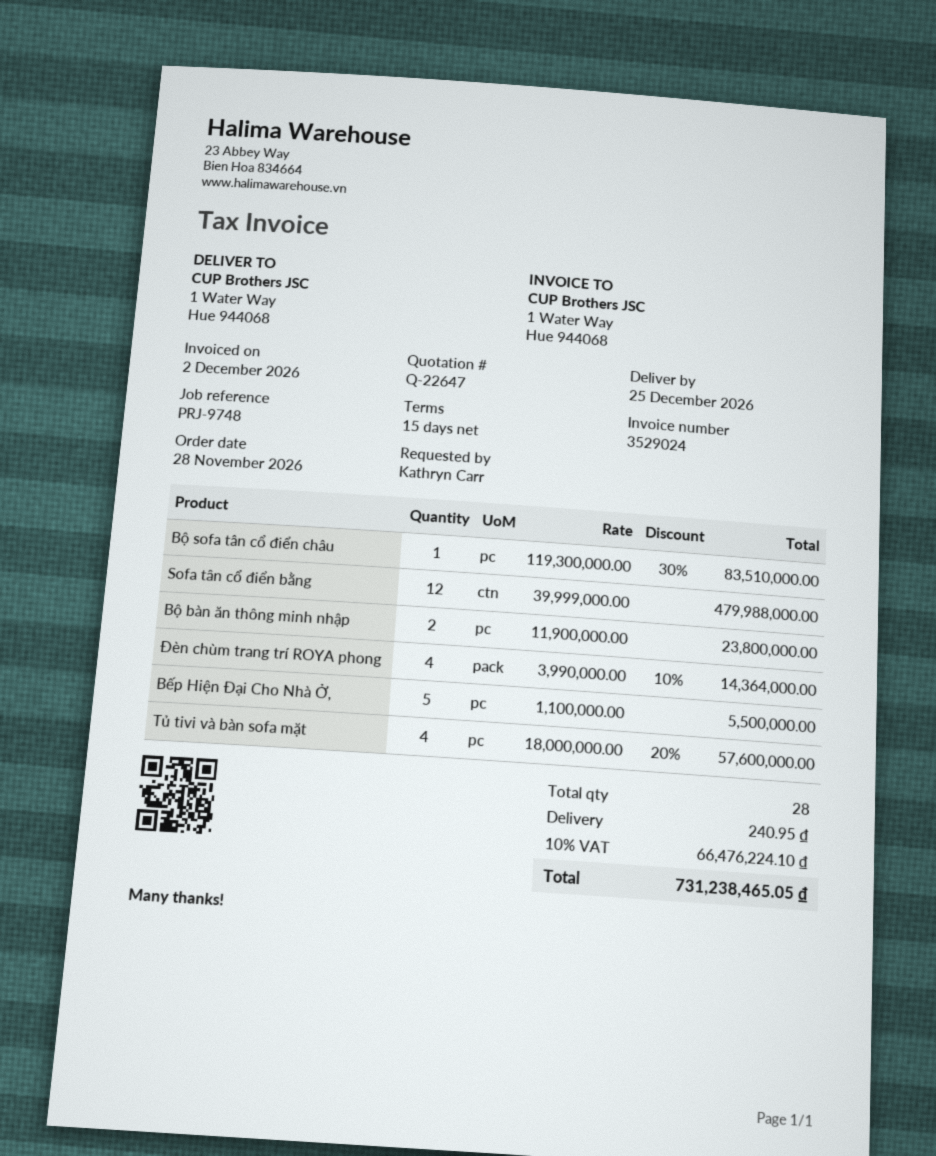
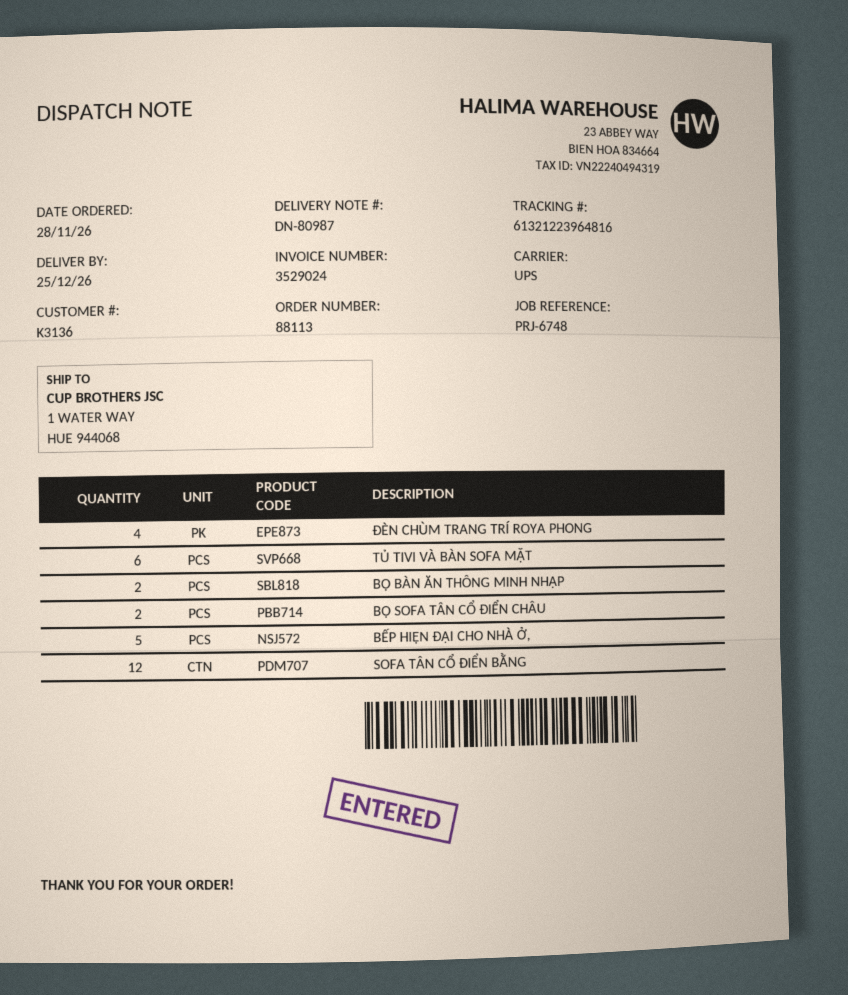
reference: PRJ-9748 -> PRJ-6748
Bộ sofa tân cổ điển châu: 1 -> 2
Tủ tivi và bàn sofa mặt: 4 -> 6

